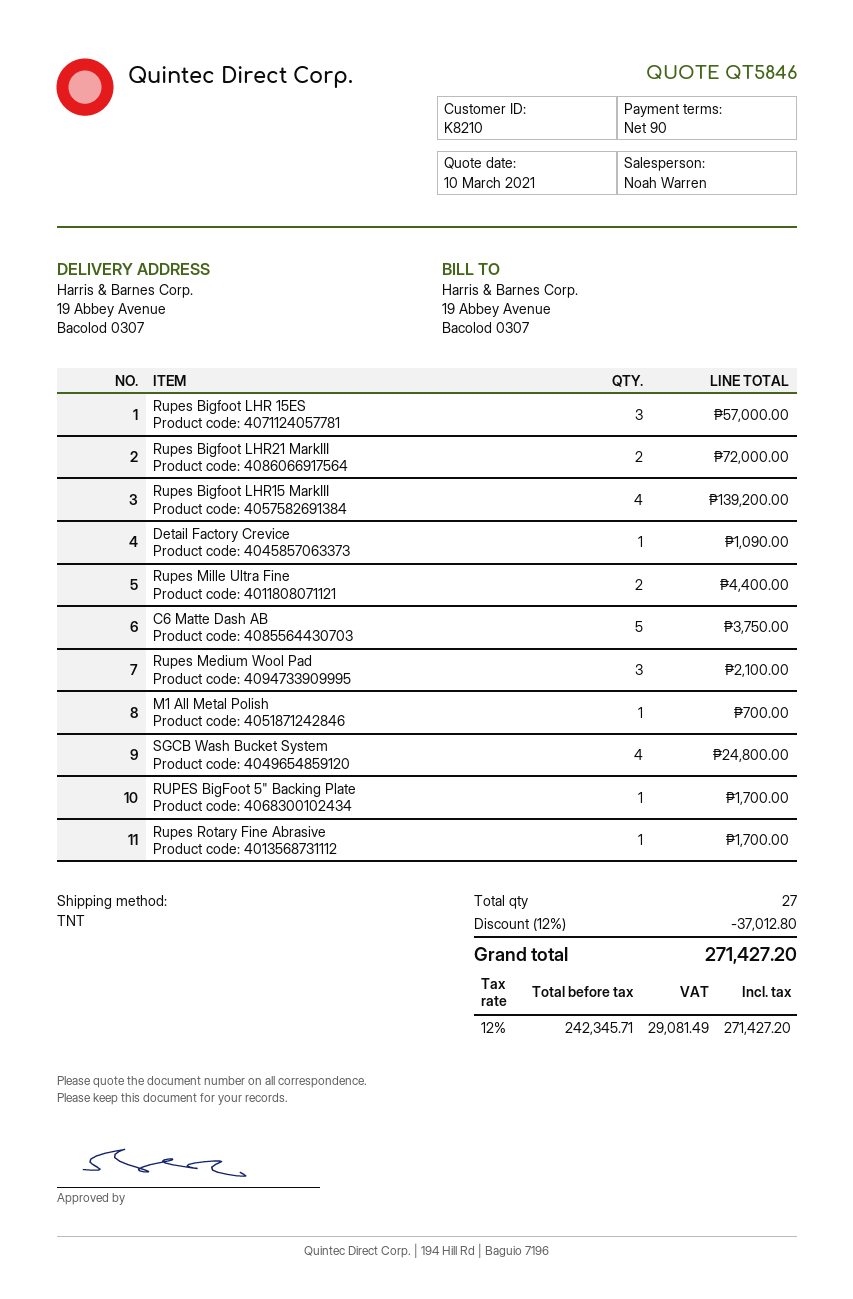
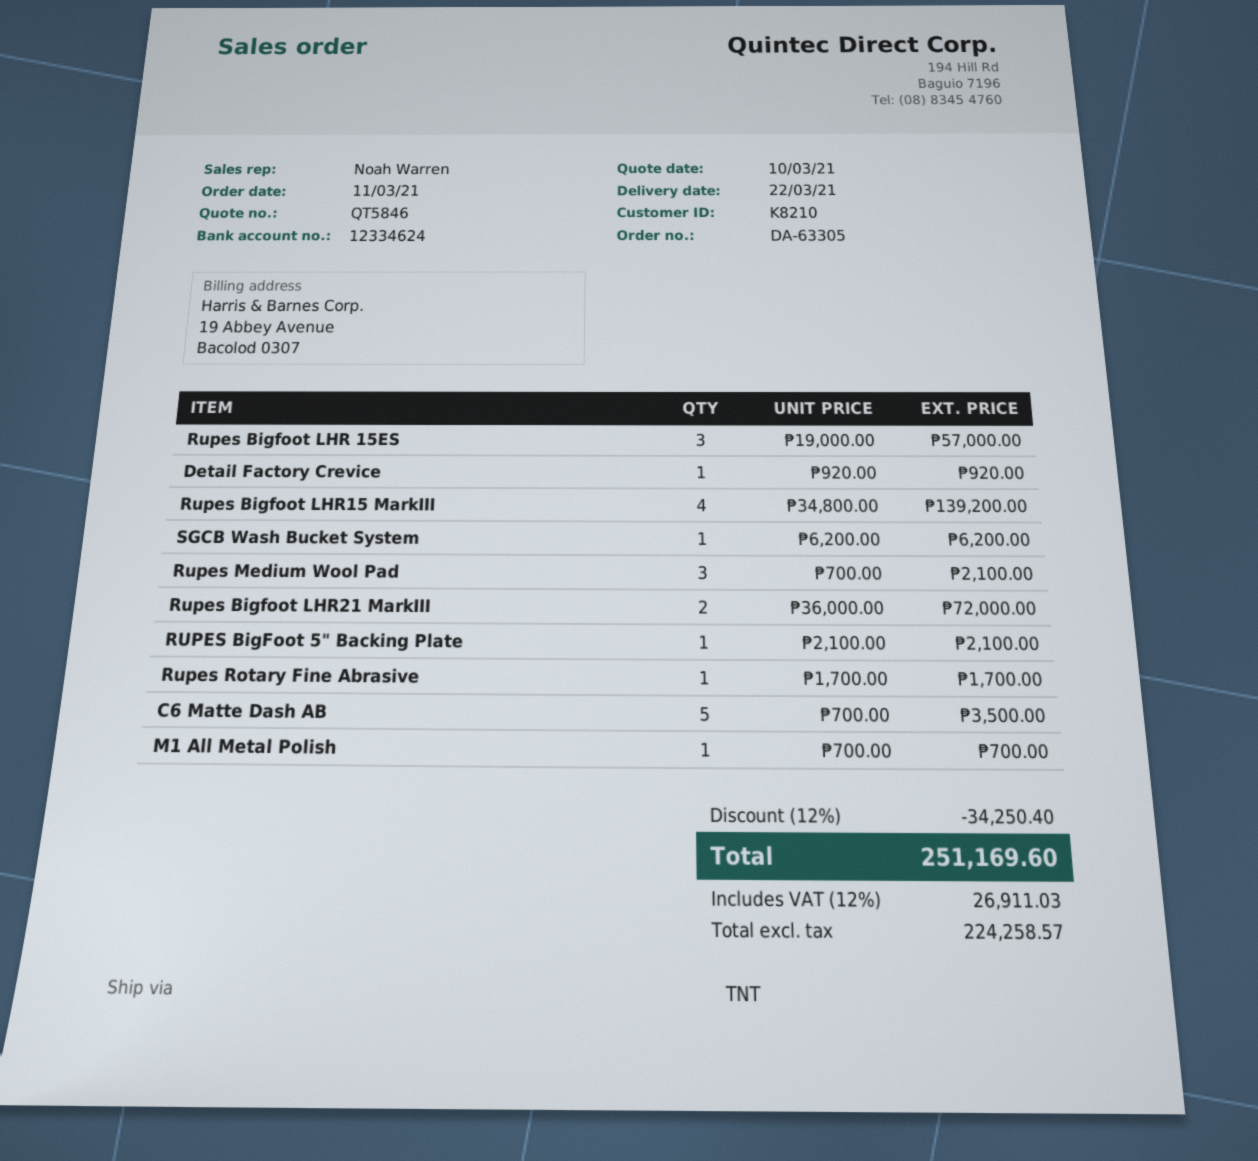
Detail Factory Crevice: 1 for 1090.00 -> 1 for 920.00
Rupes Mille Ultra Fine: 2 for 4400.00 -> none
C6 Matte Dash AB: 5 for 3750.00 -> 5 for 3500.00
SGCB Wash Bucket System: 4 for 24800.00 -> 1 for 6200.00
RUPES BigFoot 5" Backing Plate: 1 for 1700.00 -> 1 for 2100.00
discount: 12% = 37012.80 -> 12% = 34250.40
net: 242345.71 -> 224258.57
tax: 12% = 29081.49 -> 12% = 26911.03
total: 271427.20 -> 251169.60

